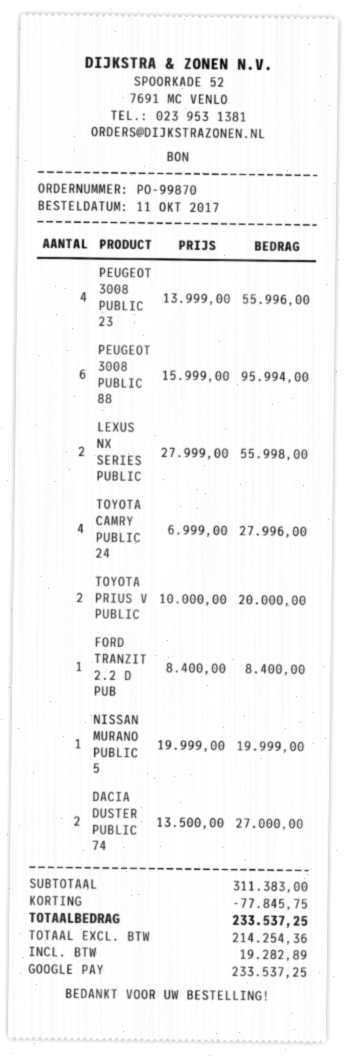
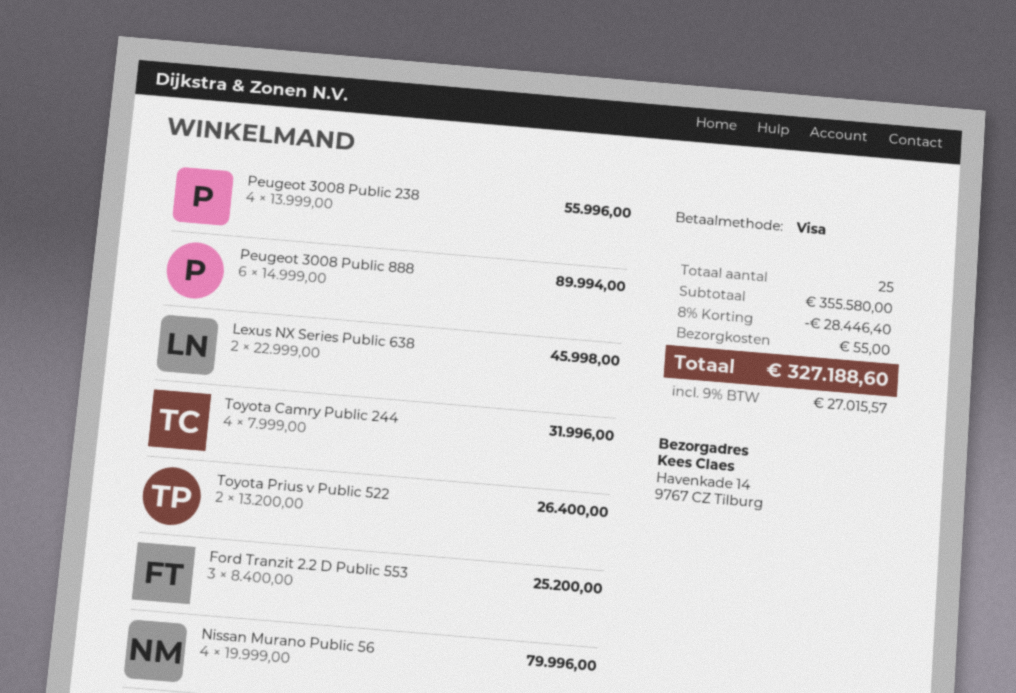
payment method: Google Pay -> Visa
PEUGEOT 3008 PUBLIC 88: 6 x 15999.00 = 95994.00 -> 6 x 14999.00 = 89994.00
LEXUS NX SERIES PUBLIC: 2 x 27999.00 = 55998.00 -> 2 x 22999.00 = 45998.00
TOYOTA CAMRY PUBLIC 24: 4 x 6999.00 = 27996.00 -> 4 x 7999.00 = 31996.00
TOYOTA PRIUS V PUBLIC: 2 x 10000.00 = 20000.00 -> 2 x 13200.00 = 26400.00
FORD TRANZIT 2.2 D PUB: 1 x 8400.00 = 8400.00 -> 3 x 8400.00 = 25200.00
NISSAN MURANO PUBLIC 5: 1 x 19999.00 = 19999.00 -> 4 x 19999.00 = 79996.00
DACIA DUSTER PUBLIC 74: 2 x 13500.00 = 27000.00 -> none
subtotal: 311383.00 -> 355580.00
discount: 77845.75 -> 28446.40
shipping: none -> 55.00
tax: 19282.89 -> 27015.57
total: 233537.25 -> 327188.60

